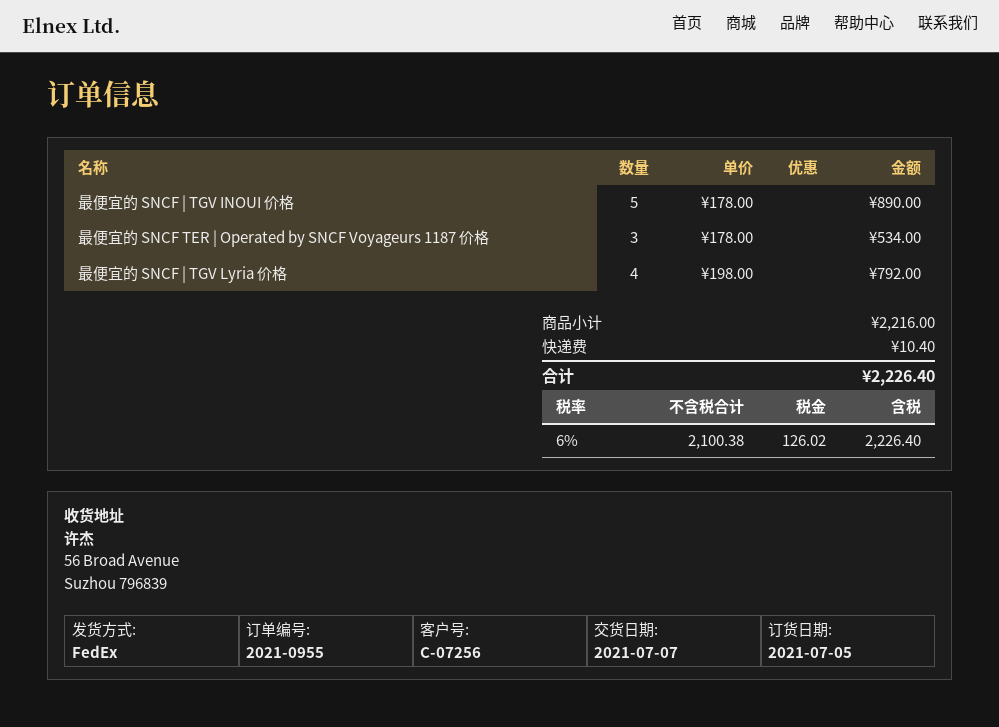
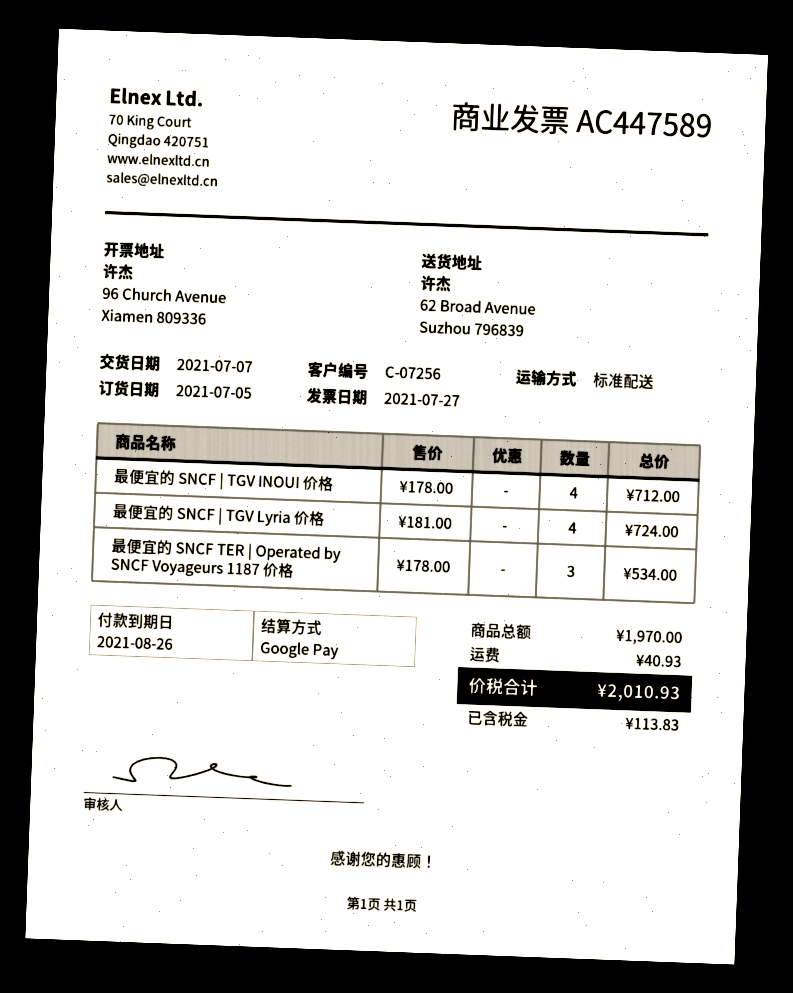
shipping method: FedEx -> standard
ship to: 56 Broad Avenue, Suzhou 796839 -> 62 Broad Avenue, Suzhou 796839
最便宜的 SNCF | TGV INOUI 价格: 5 x 178.00 = 890.00 -> 4 x 178.00 = 712.00
最便宜的 SNCF | TGV Lyria 价格: 4 x 198.00 = 792.00 -> 4 x 181.00 = 724.00
subtotal: 2216.00 -> 1970.00
shipping: 10.40 -> 40.93
tax: 126.02 -> 113.83
total: 2226.40 -> 2010.93

